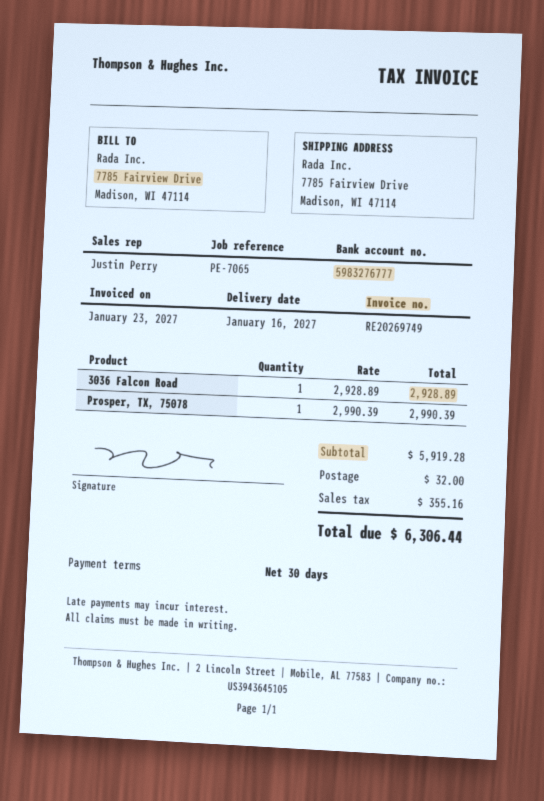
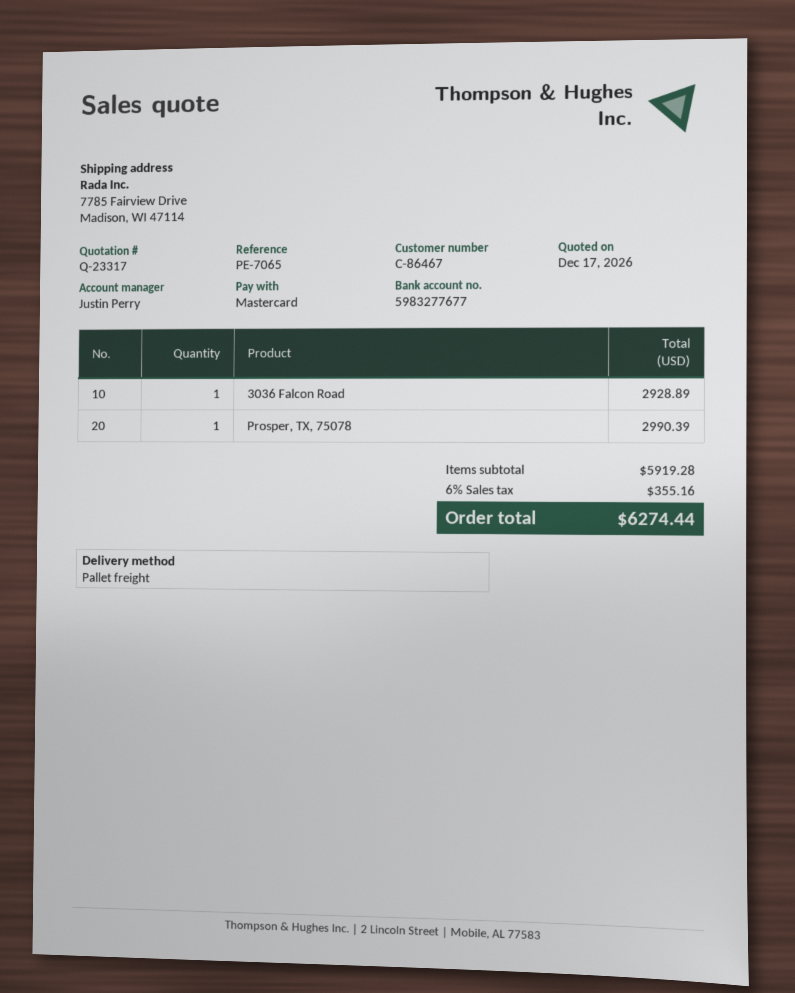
bank account: 5983276777 -> 5983277677
shipping: 32.00 -> none
total: 6306.44 -> 6274.44

